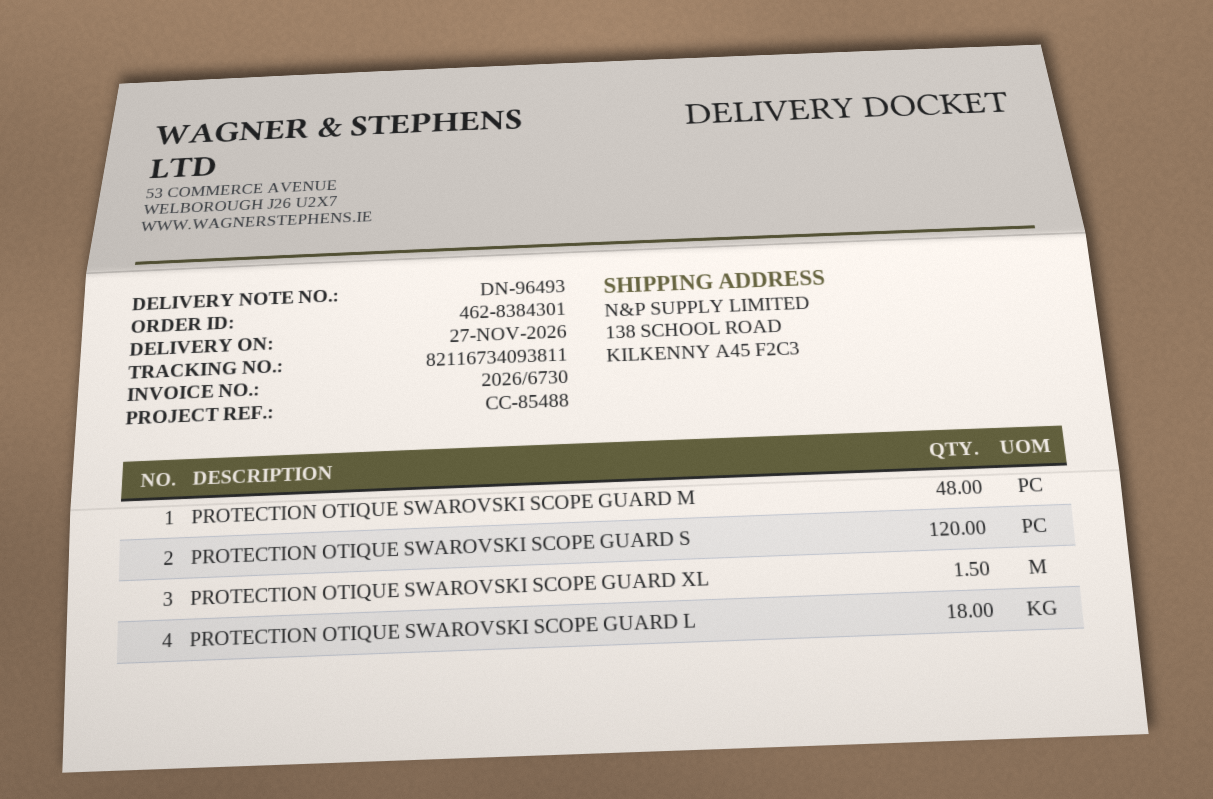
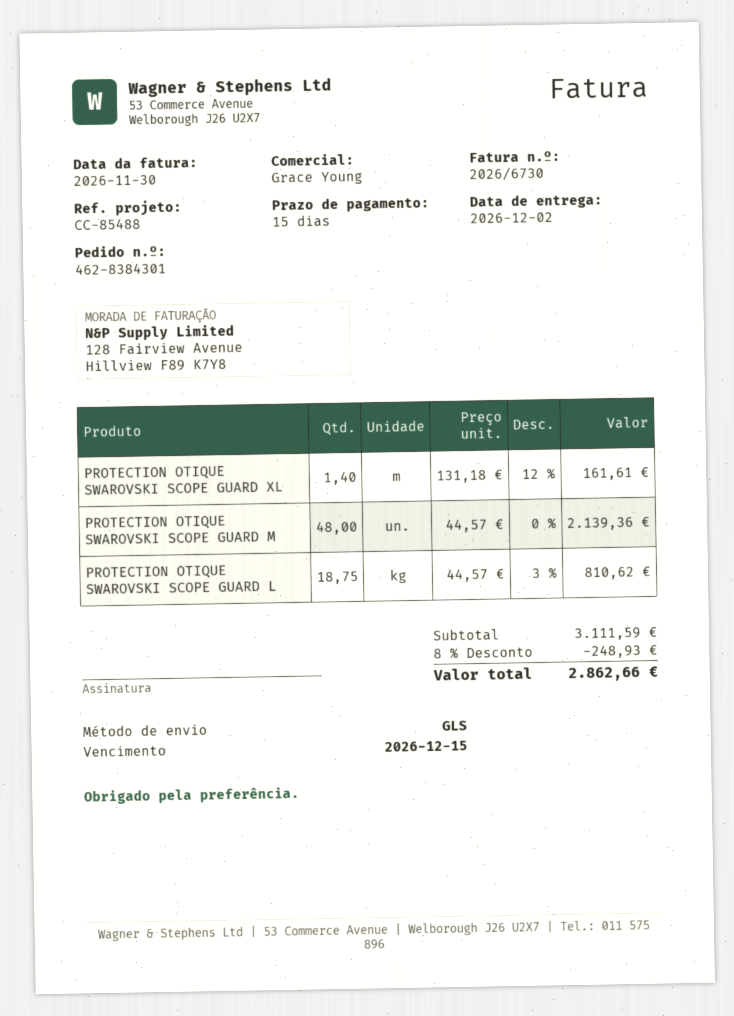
delivery date: 2026-11-27 -> 2026-12-02
PROTECTION OTIQUE SWAROVSKI SCOPE GUARD S: 120 -> none
PROTECTION OTIQUE SWAROVSKI SCOPE GUARD XL: 1.5 -> 1.4
PROTECTION OTIQUE SWAROVSKI SCOPE GUARD L: 18 -> 18.75

